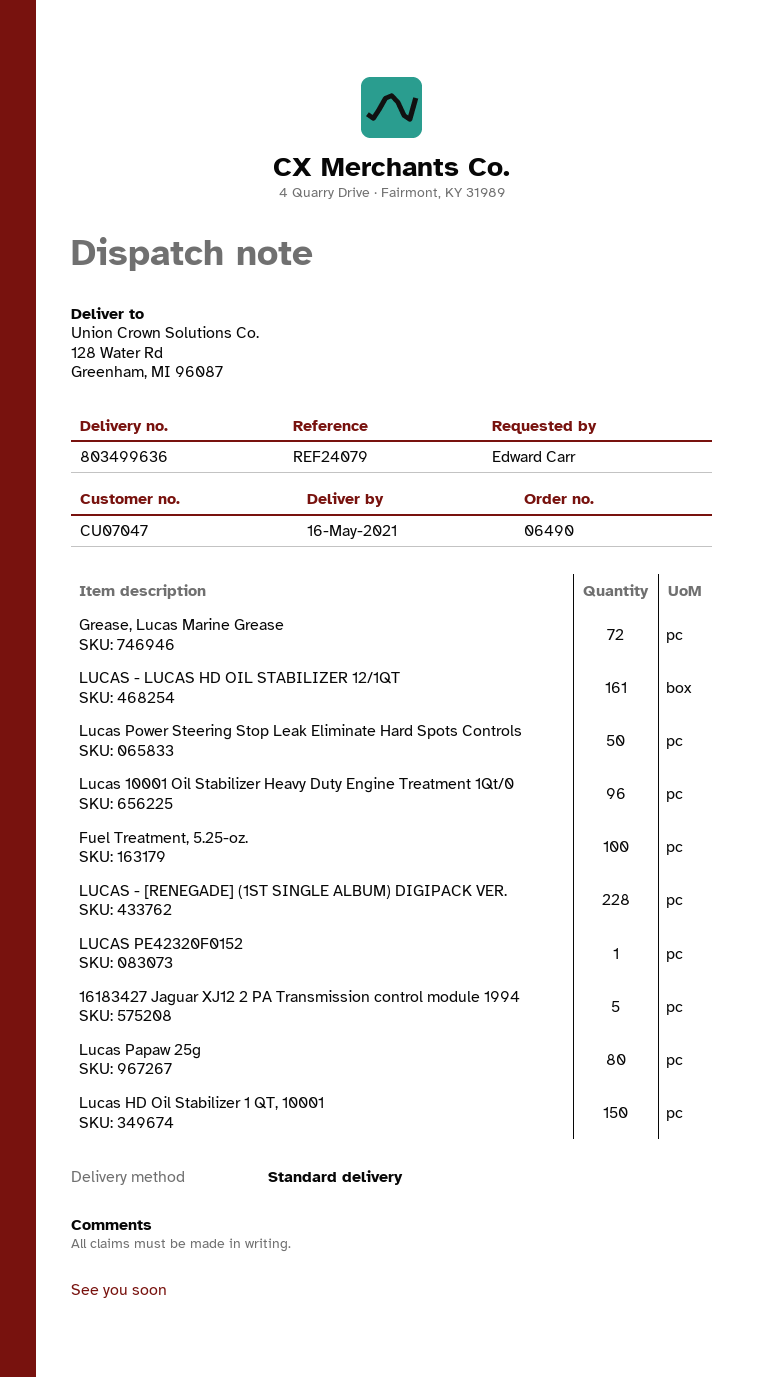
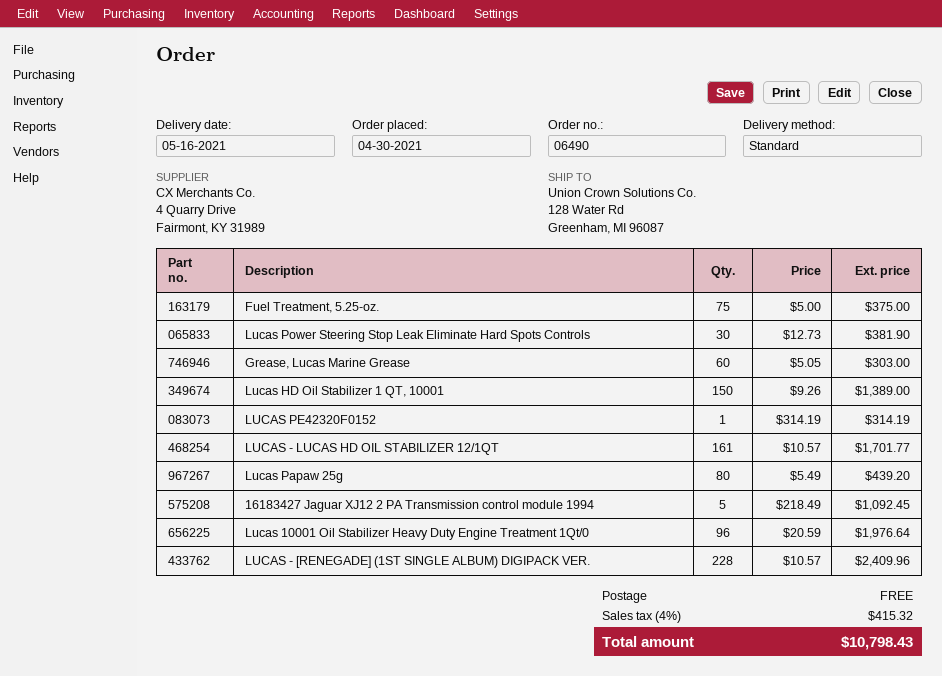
Grease, Lucas Marine Grease: 72 -> 60
Lucas Power Steering Stop Leak Eliminate Hard Spots Controls: 50 -> 30
Fuel Treatment, 5.25-oz.: 100 -> 75

